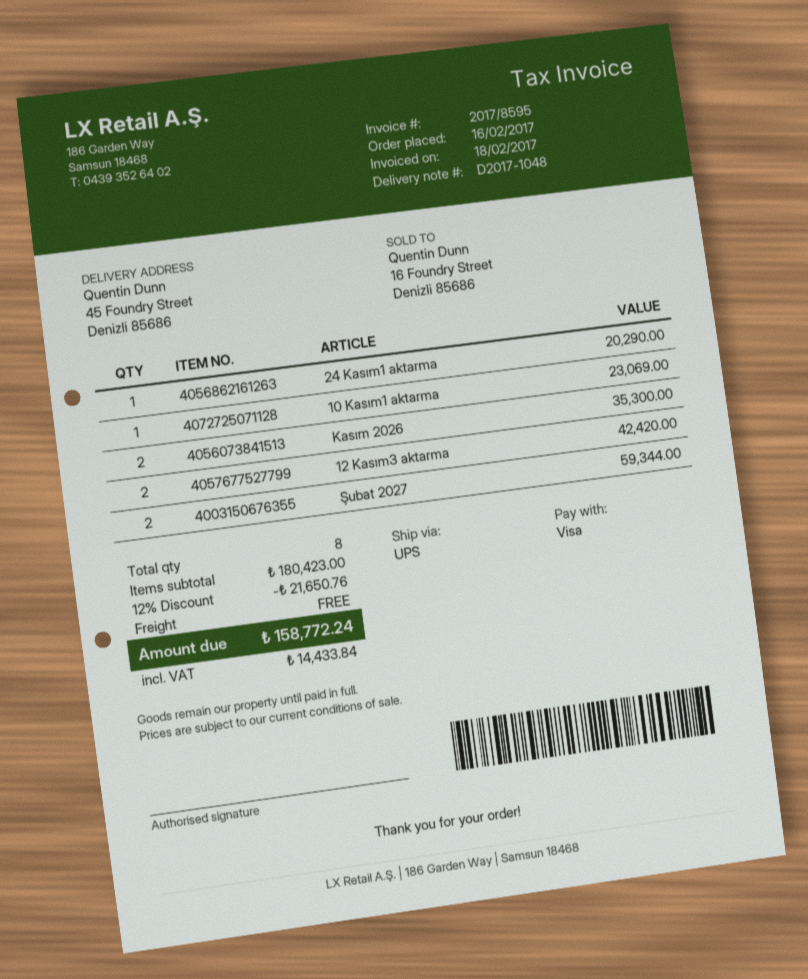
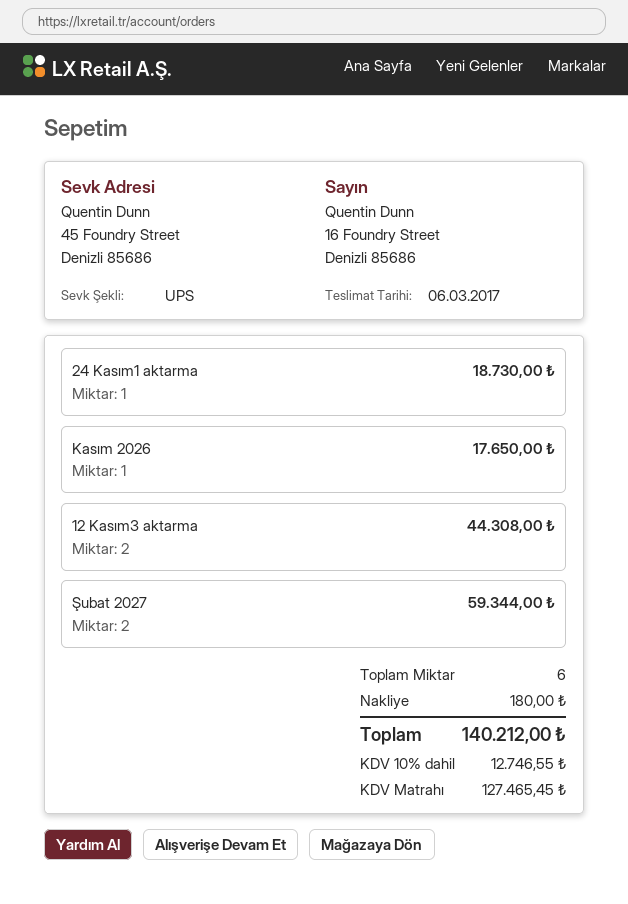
24 Kasım1 aktarma: 1 for 20290.00 -> 1 for 18730.00
10 Kasım1 aktarma: 1 for 23069.00 -> none
Kasım 2026: 2 for 35300.00 -> 1 for 17650.00
12 Kasım3 aktarma: 2 for 42420.00 -> 2 for 44308.00
total quantity: 8 -> 6
discount: 12% = 21650.76 -> none
shipping: 0.00 -> 180.00
tax: 14433.84 -> 12746.55
total: 158772.24 -> 140212.00

